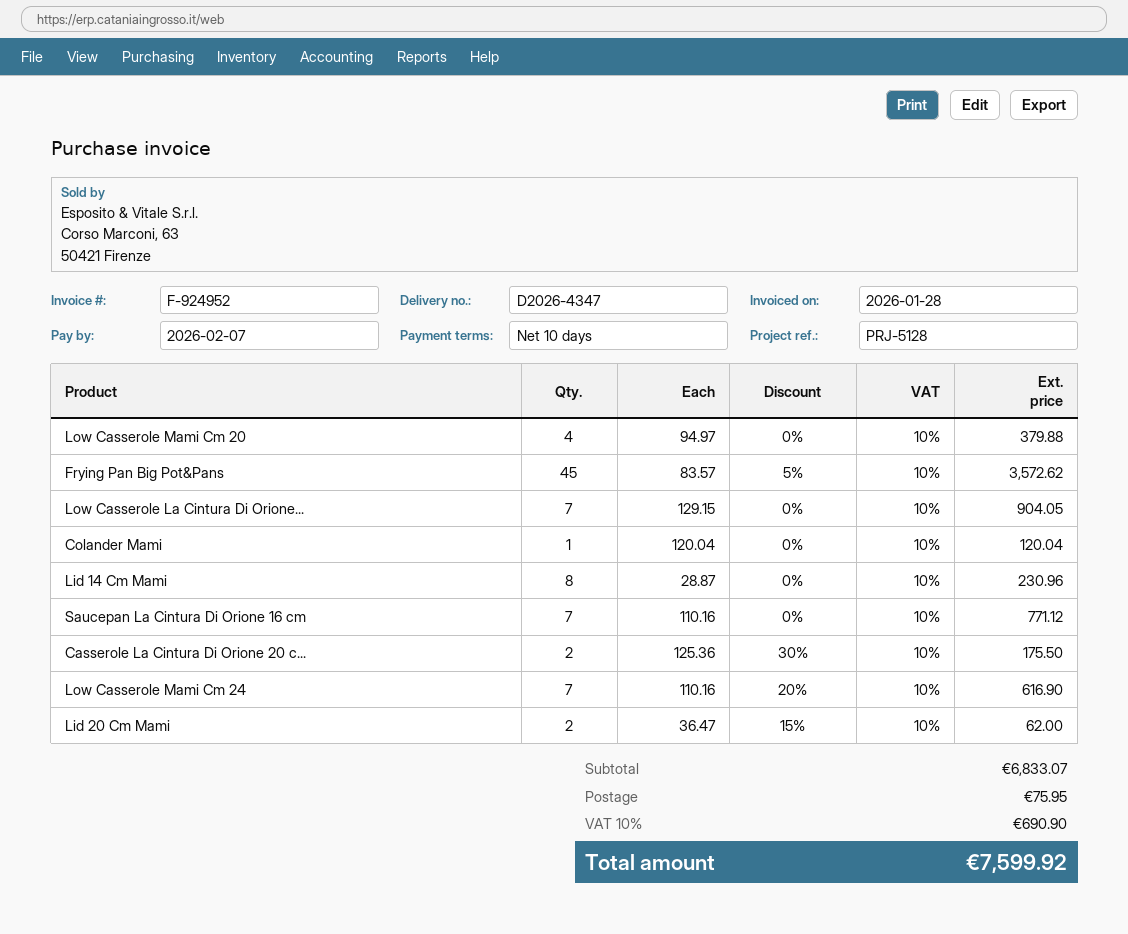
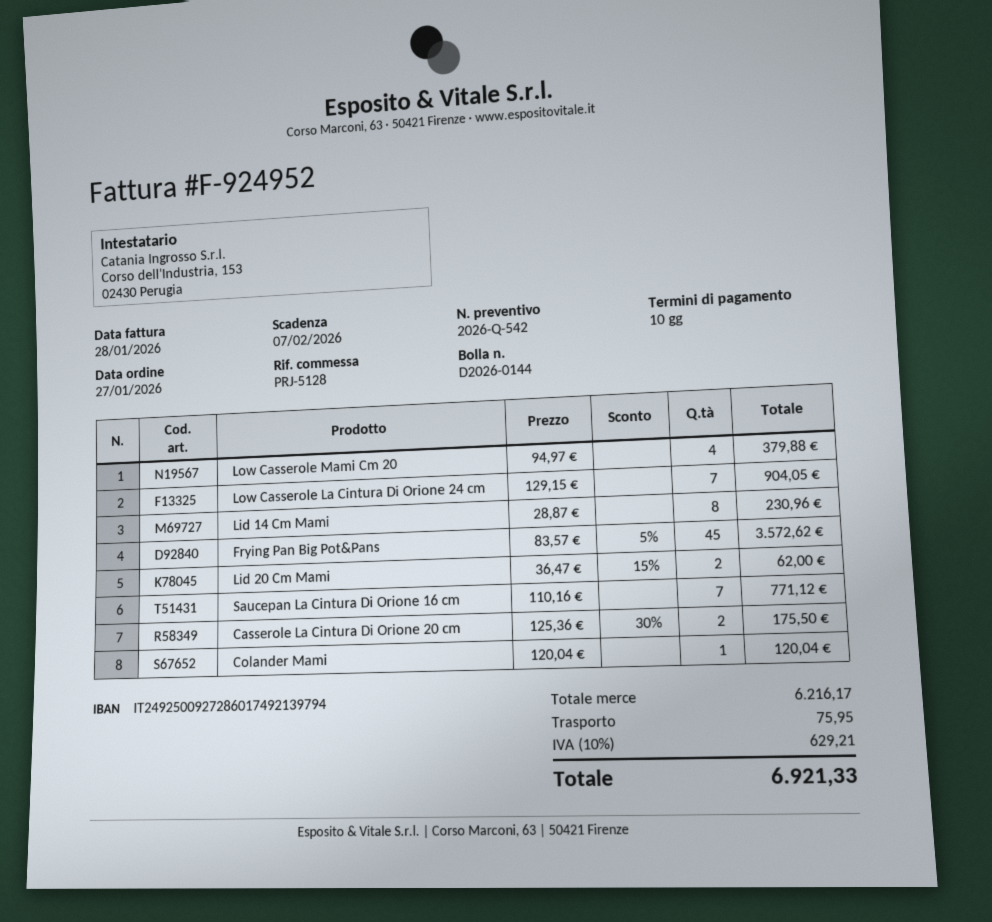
delivery note number: D2026-4347 -> D2026-0144
Low Casserole Mami Cm 24: 7 x 110.16 - 20% = 616.90 -> none
subtotal: 6833.07 -> 6216.17
tax: 10% = 690.90 -> 10% = 629.21
total: 7599.92 -> 6921.33

